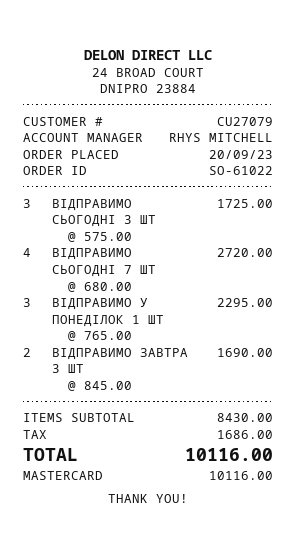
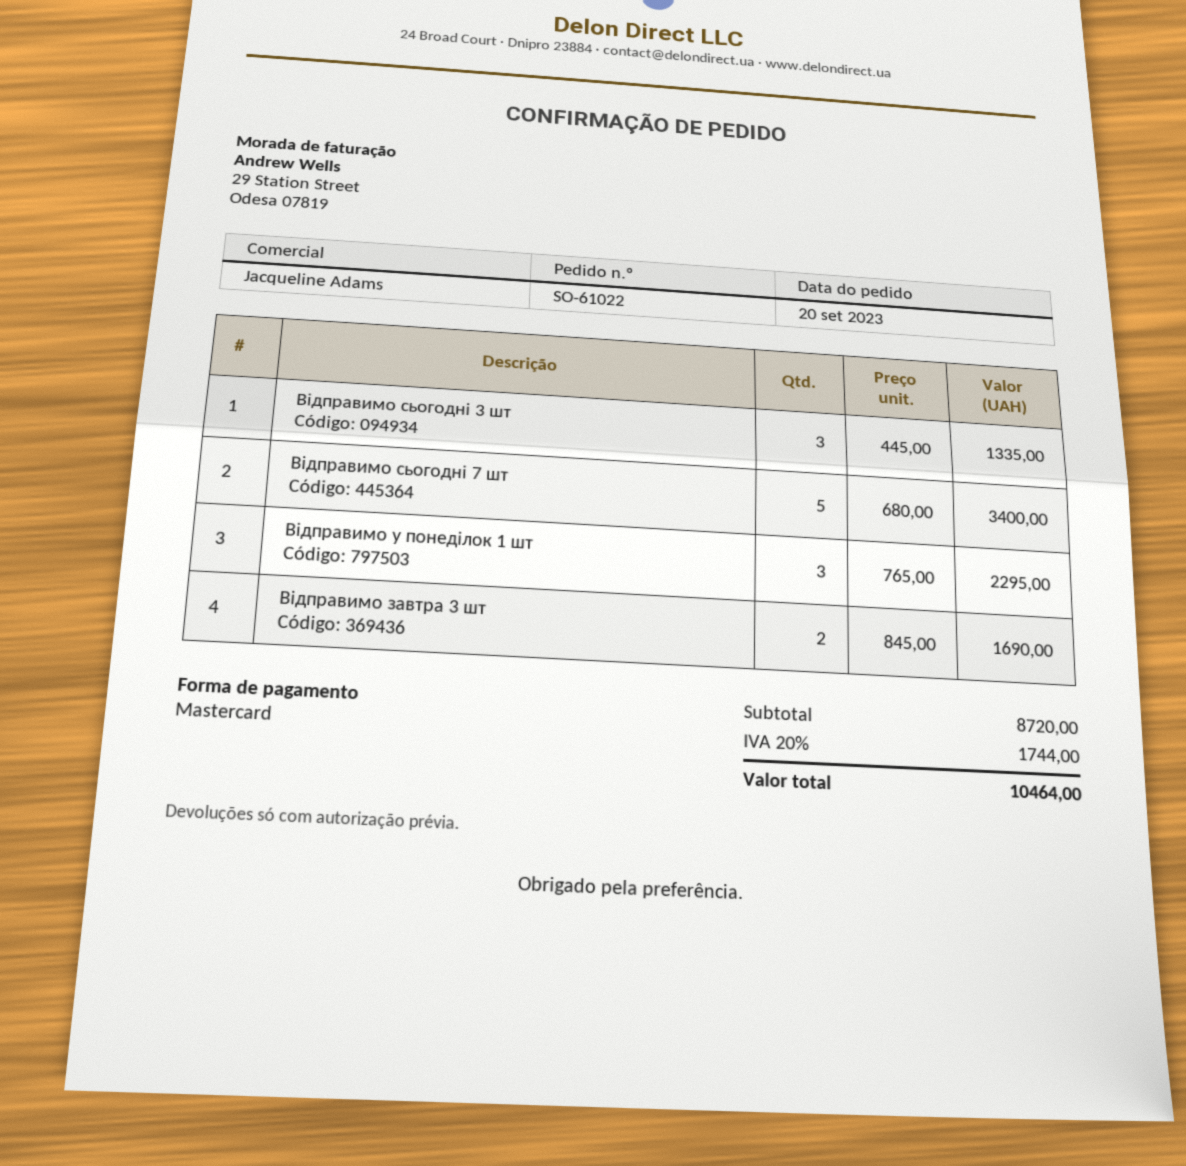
sales rep: RHYS MITCHELL -> Jacqueline Adams
ВІДПРАВИМО СЬОГОДНІ 3 ШТ: 3 x 575.00 = 1725.00 -> 3 x 445.00 = 1335.00
ВІДПРАВИМО СЬОГОДНІ 7 ШТ: 4 x 680.00 = 2720.00 -> 5 x 680.00 = 3400.00
subtotal: 8430.00 -> 8720.00
tax: 1686.00 -> 1744.00
total: 10116.00 -> 10464.00

